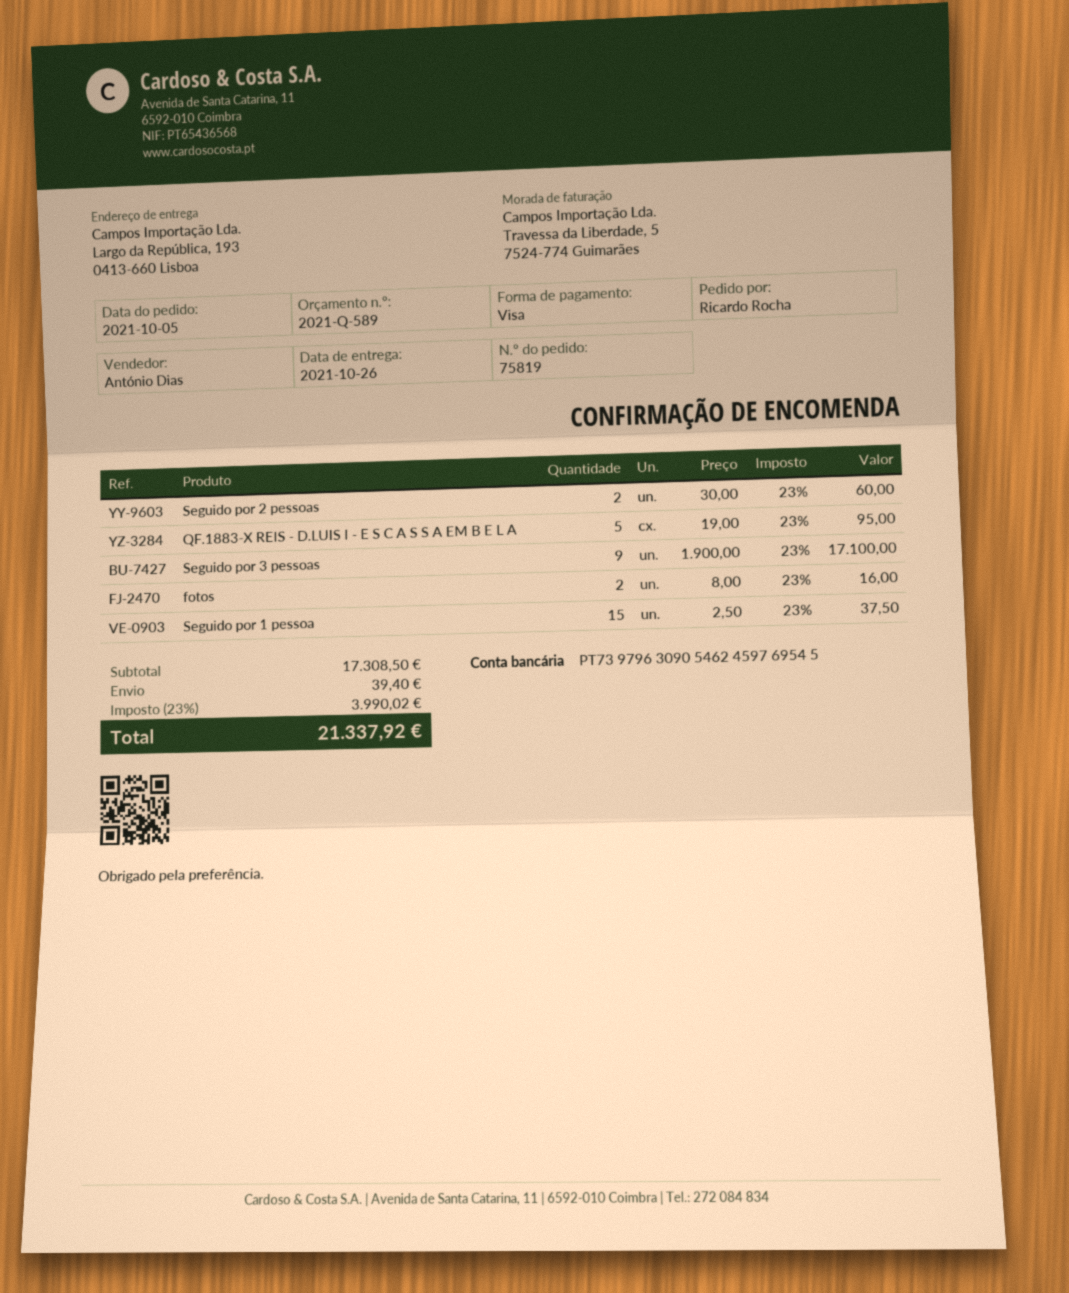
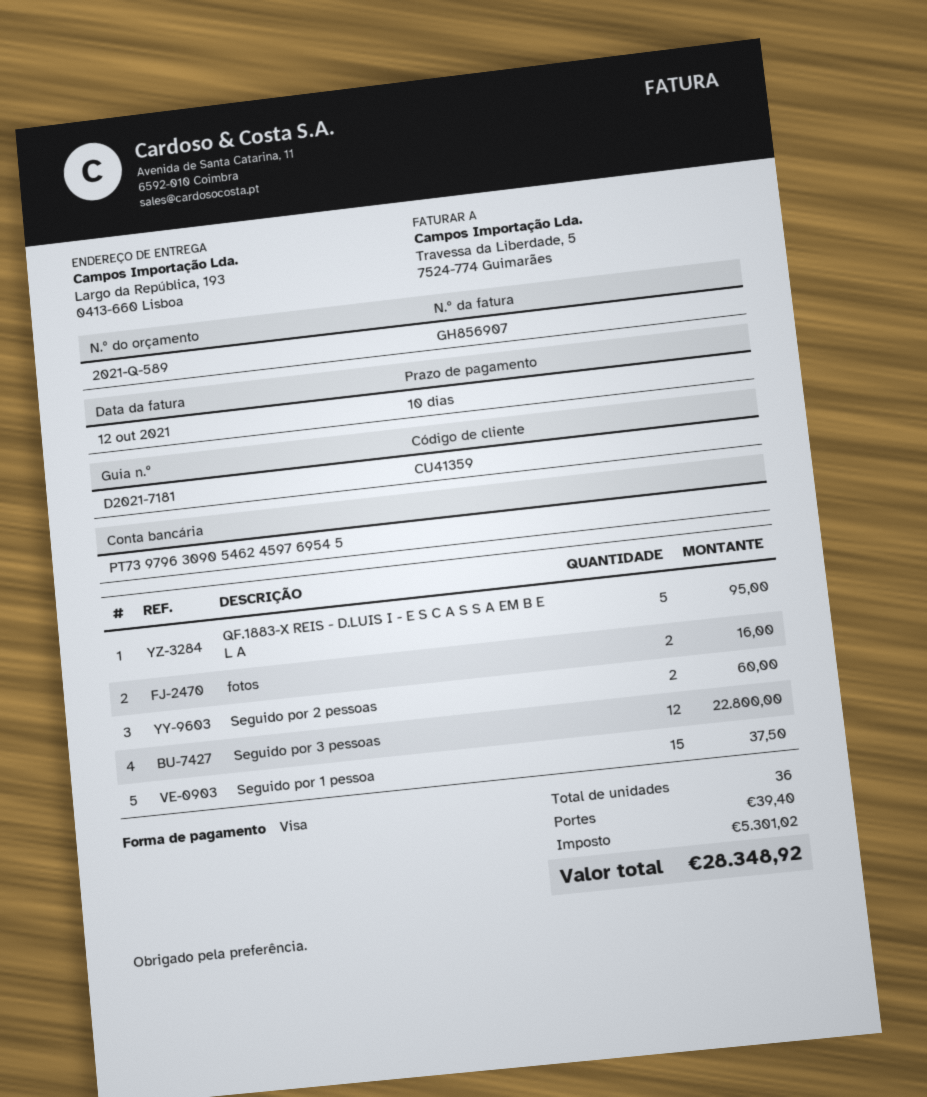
Seguido por 3 pessoas: 9 for 17100.00 -> 12 for 22800.00
tax: 3990.02 -> 5301.02
total: 21337.92 -> 28348.92

